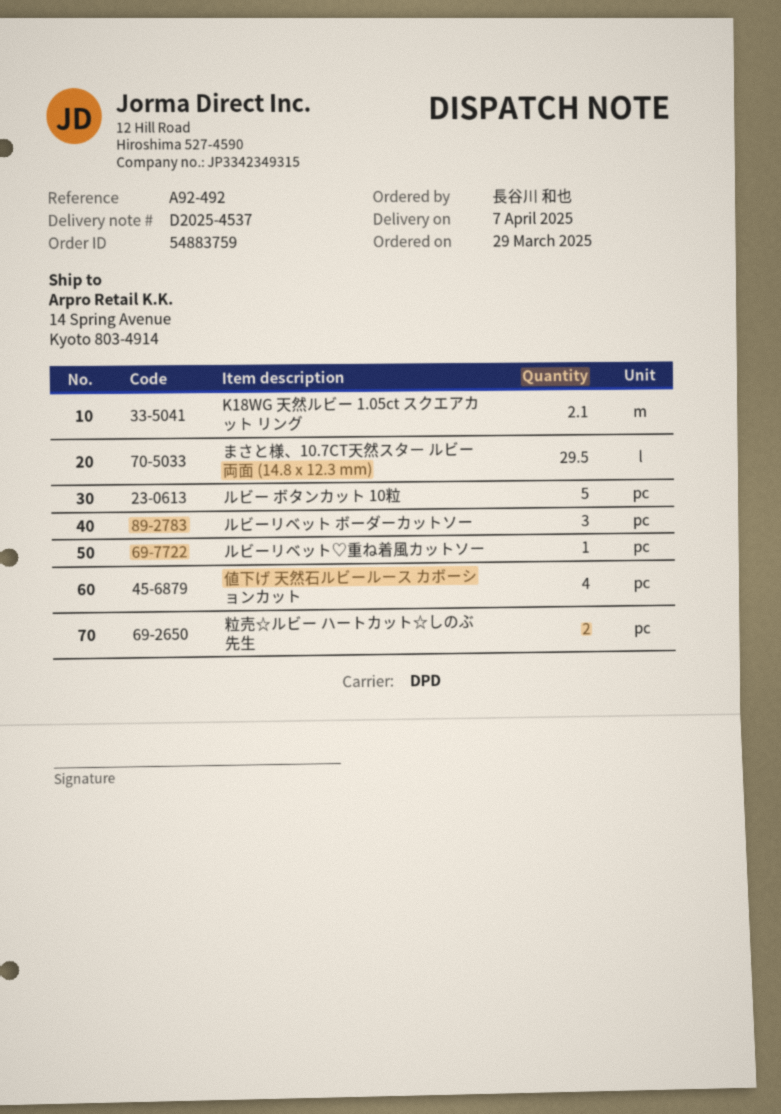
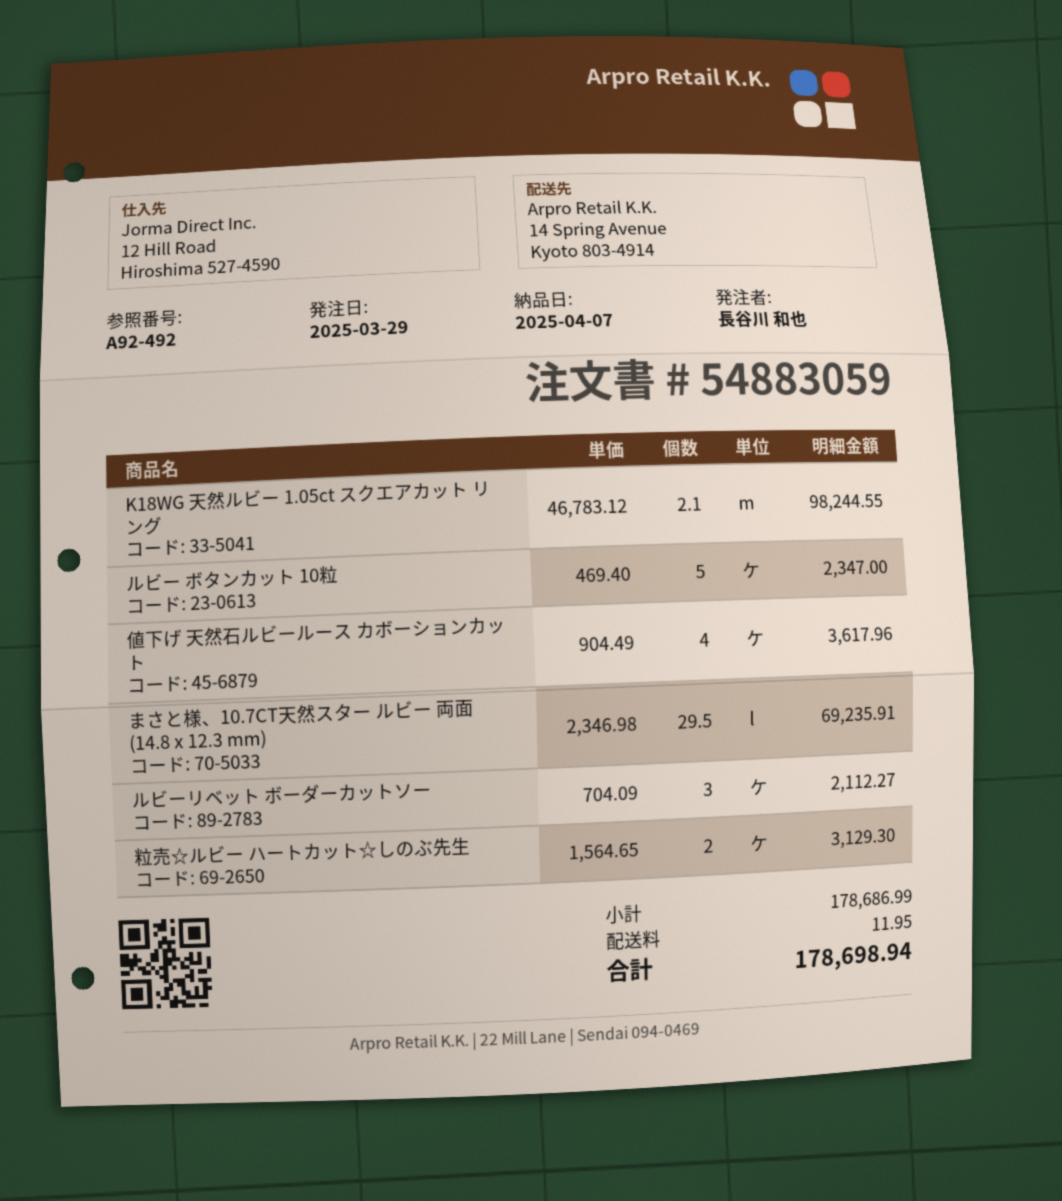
order number: 54883759 -> 54883059
ルビーリベット♡重ね着風カットソー: 1 -> none

